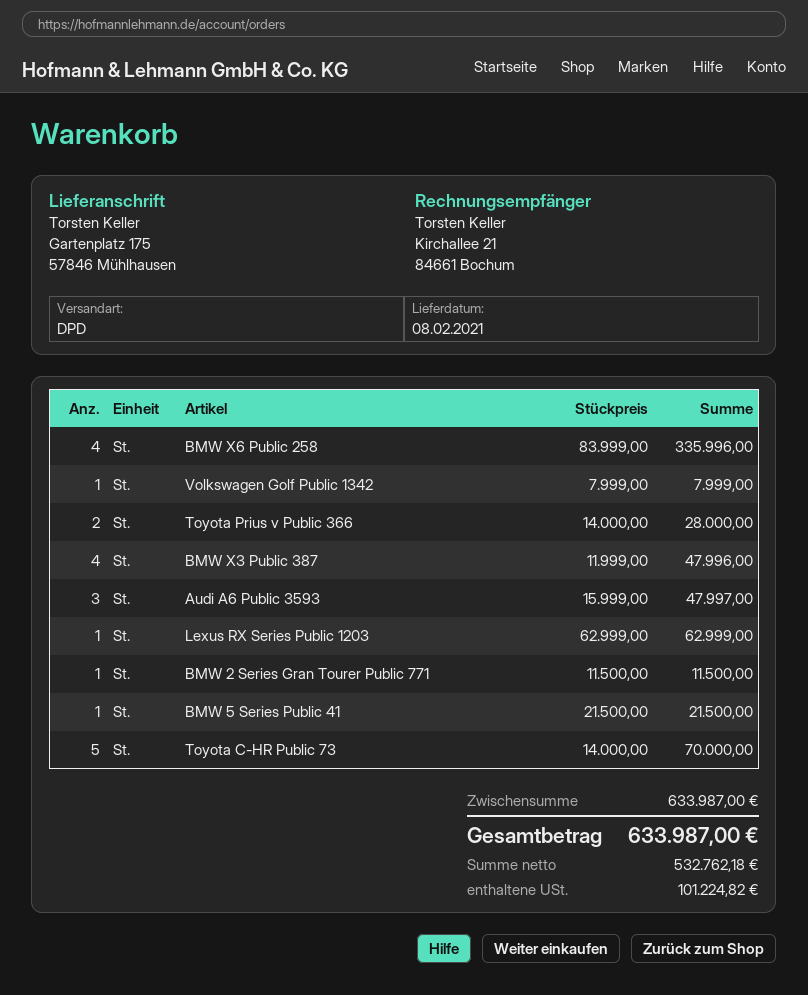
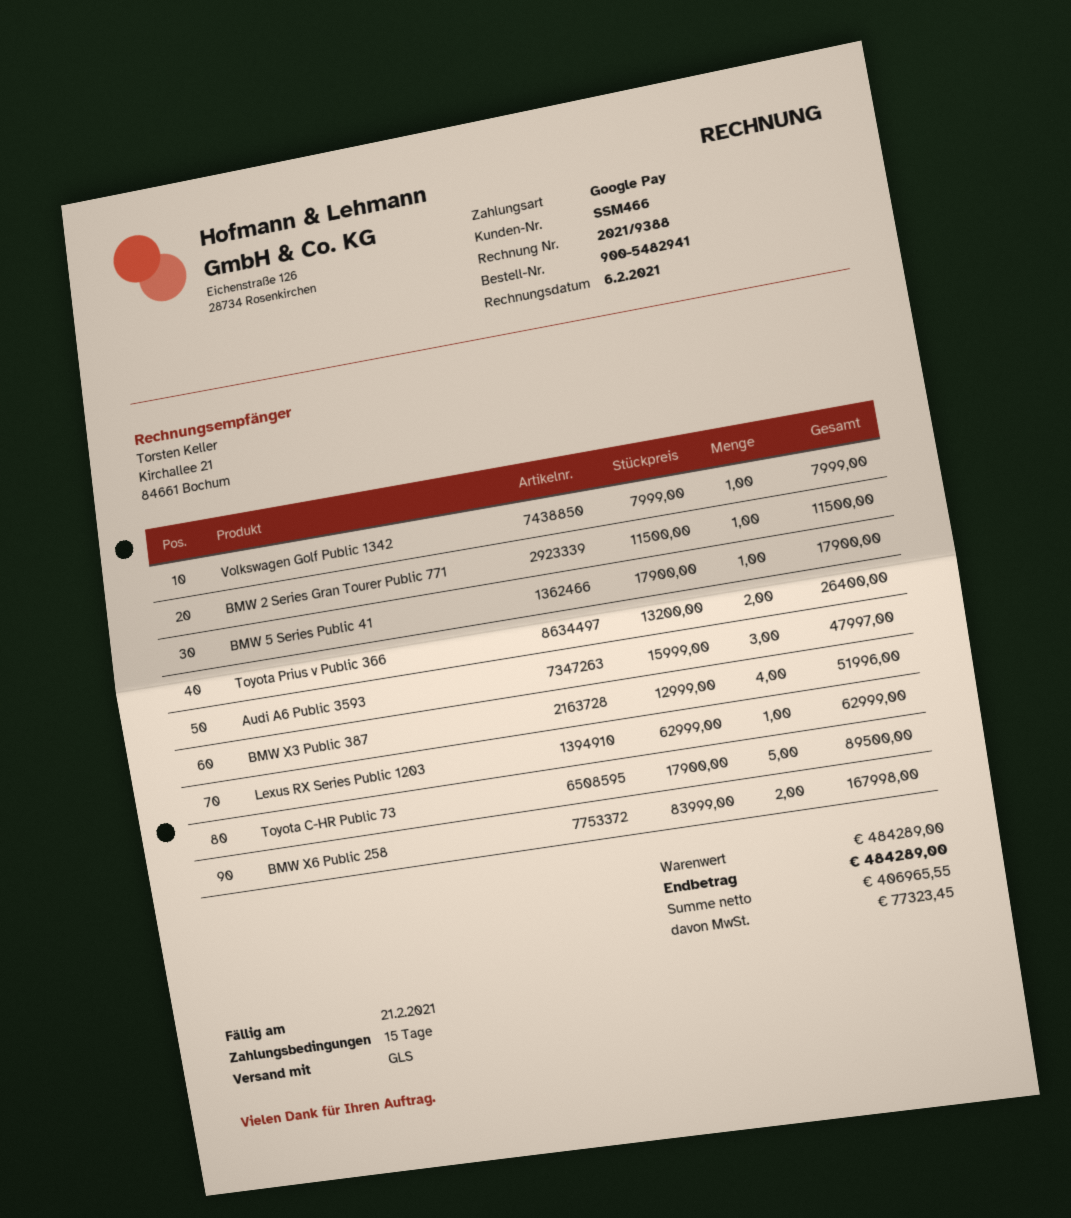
shipping method: DPD -> GLS
BMW X6 Public 258: 4 x 83999.00 = 335996.00 -> 2 x 83999.00 = 167998.00
Toyota Prius v Public 366: 2 x 14000.00 = 28000.00 -> 2 x 13200.00 = 26400.00
BMW X3 Public 387: 4 x 11999.00 = 47996.00 -> 4 x 12999.00 = 51996.00
BMW 5 Series Public 41: 1 x 21500.00 = 21500.00 -> 1 x 17900.00 = 17900.00
Toyota C-HR Public 73: 5 x 14000.00 = 70000.00 -> 5 x 17900.00 = 89500.00
subtotal: 633987.00 -> 484289.00
net: 532762.18 -> 406965.55
tax: 101224.82 -> 77323.45
total: 633987.00 -> 484289.00

